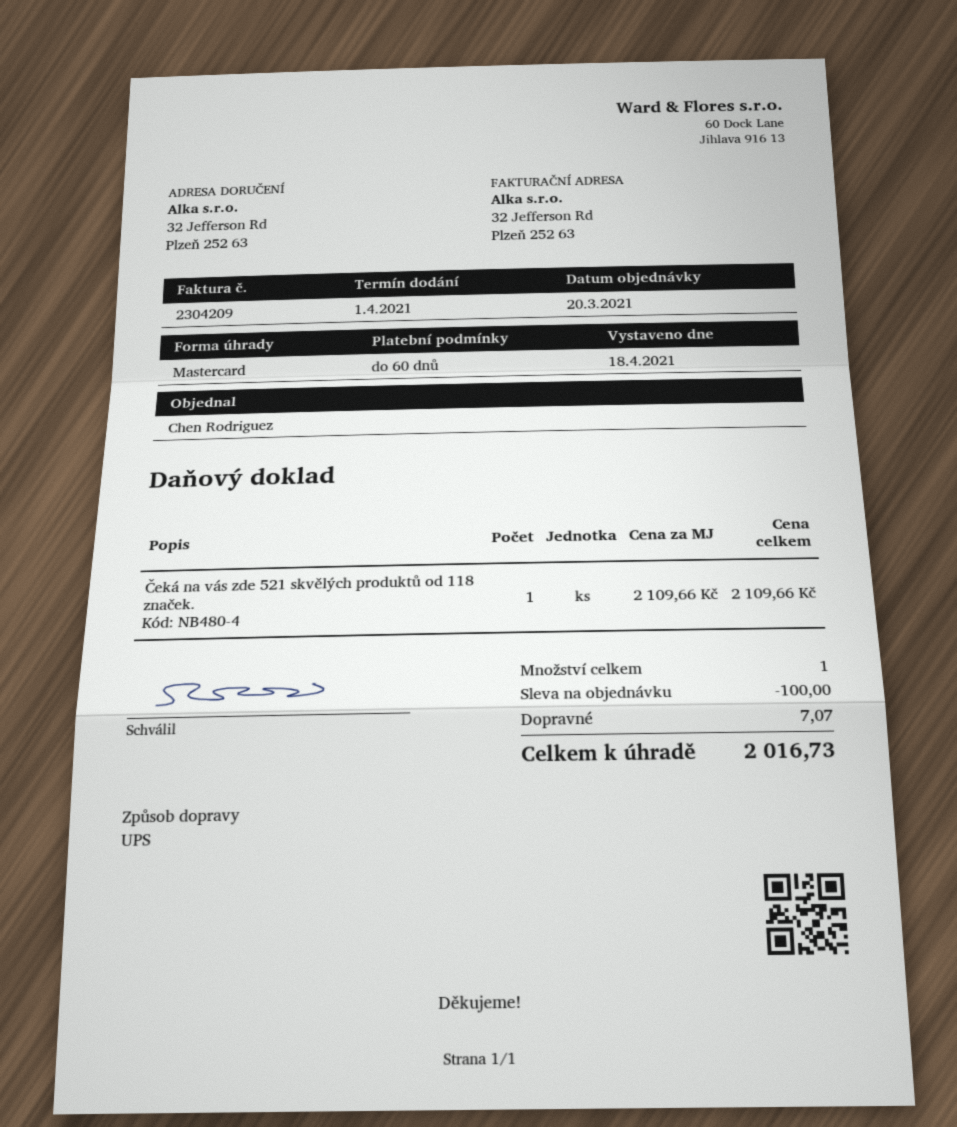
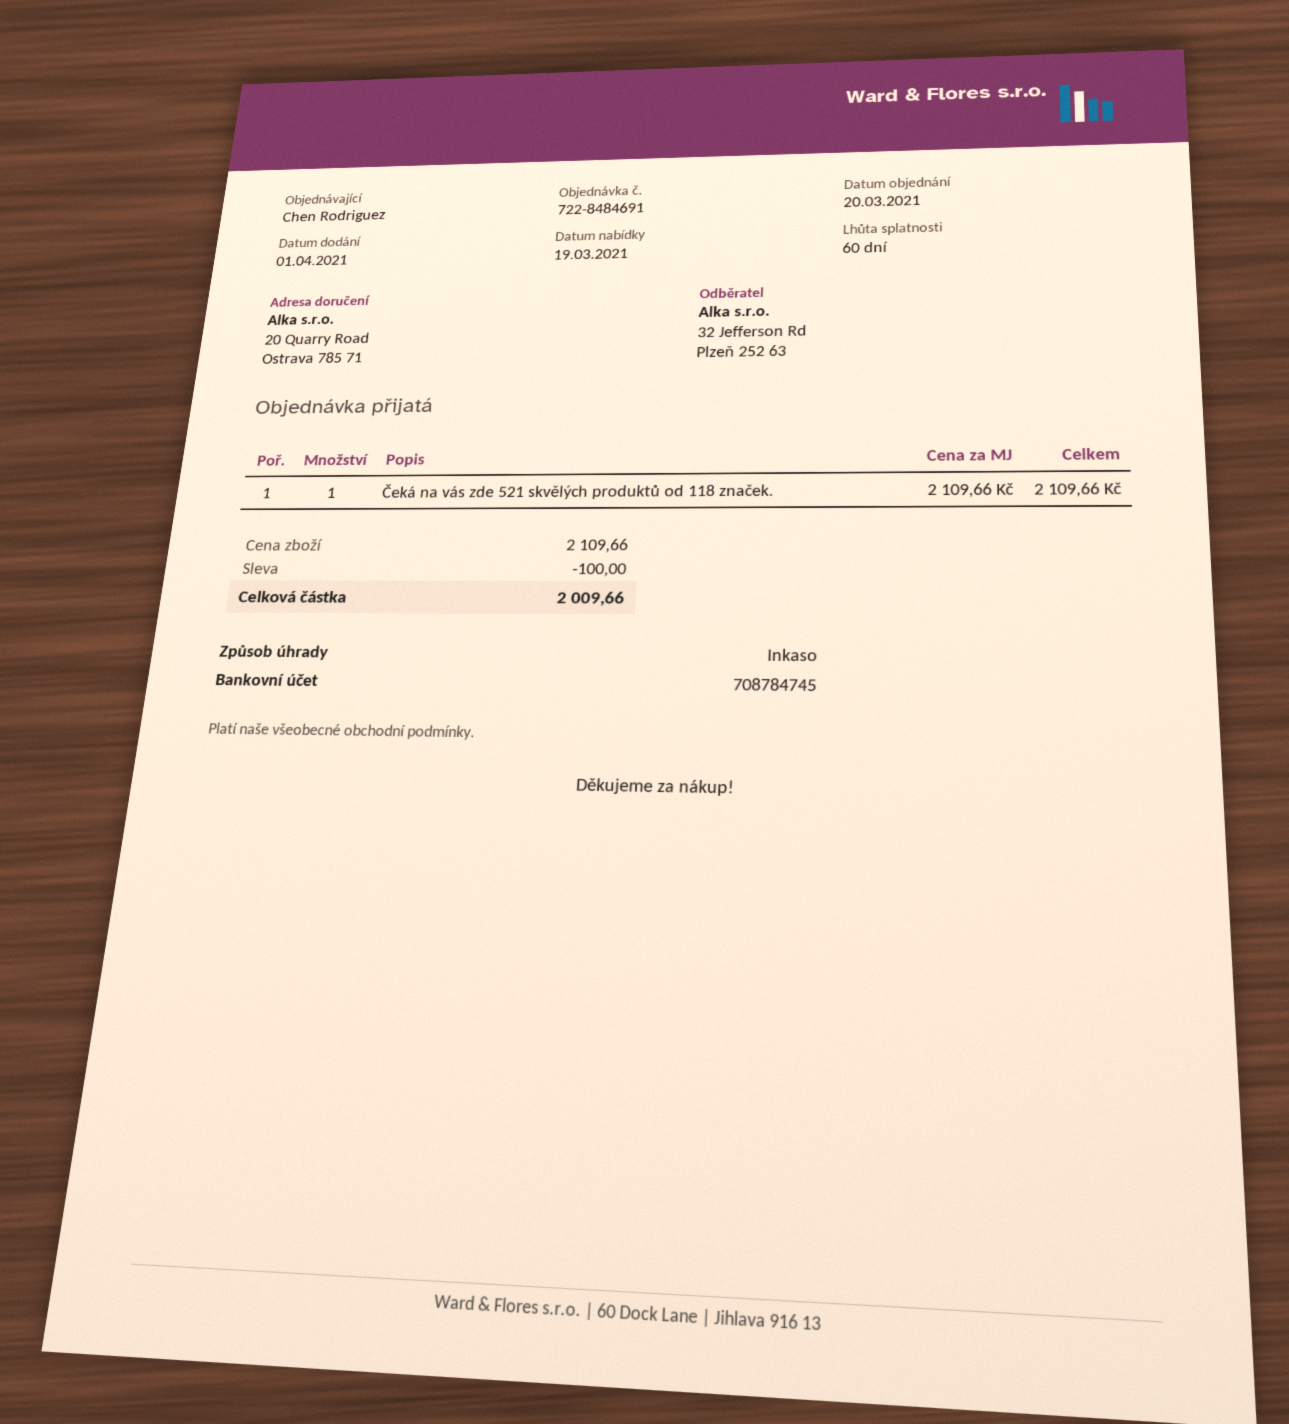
payment method: Mastercard -> direct debit
ship to: 32 Jefferson Rd, Plzeň 252 63 -> 20 Quarry Road, Ostrava 785 71
shipping: 7.07 -> none
total: 2016.73 -> 2009.66

